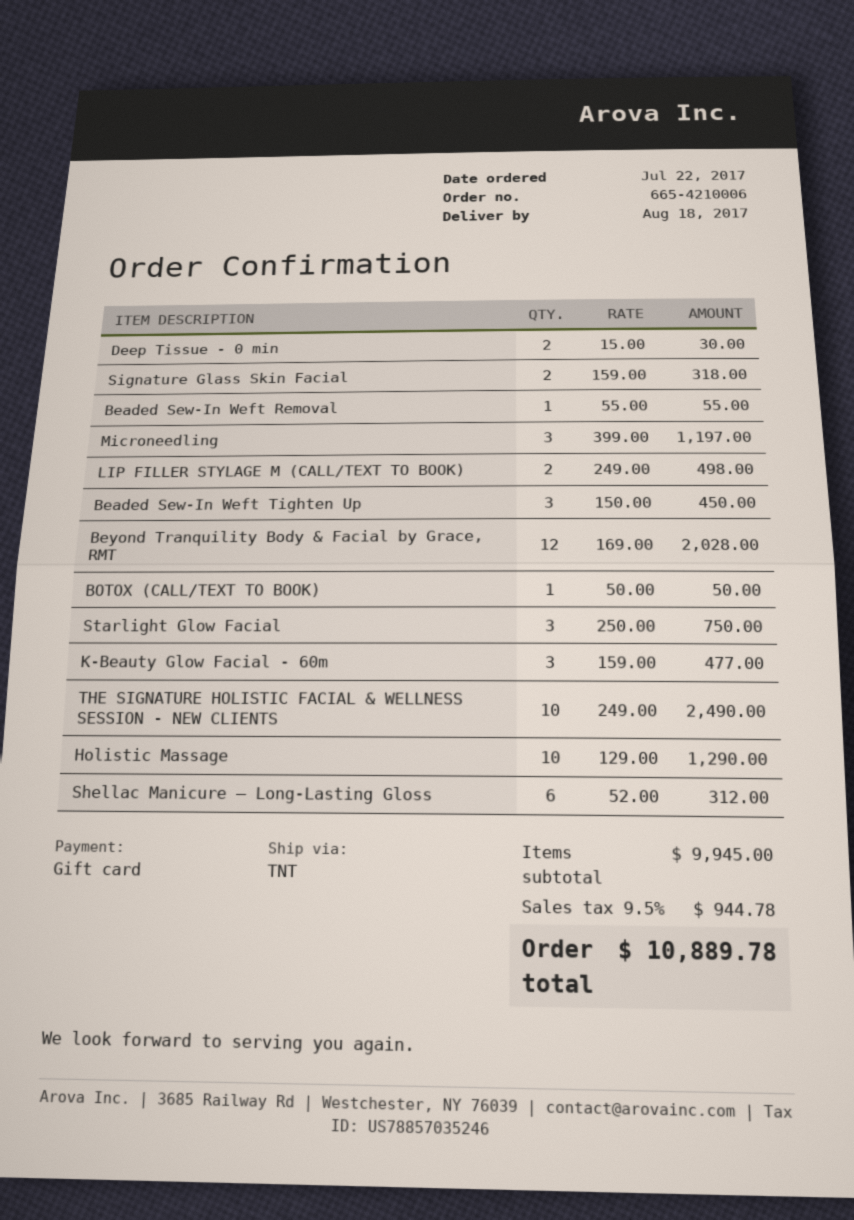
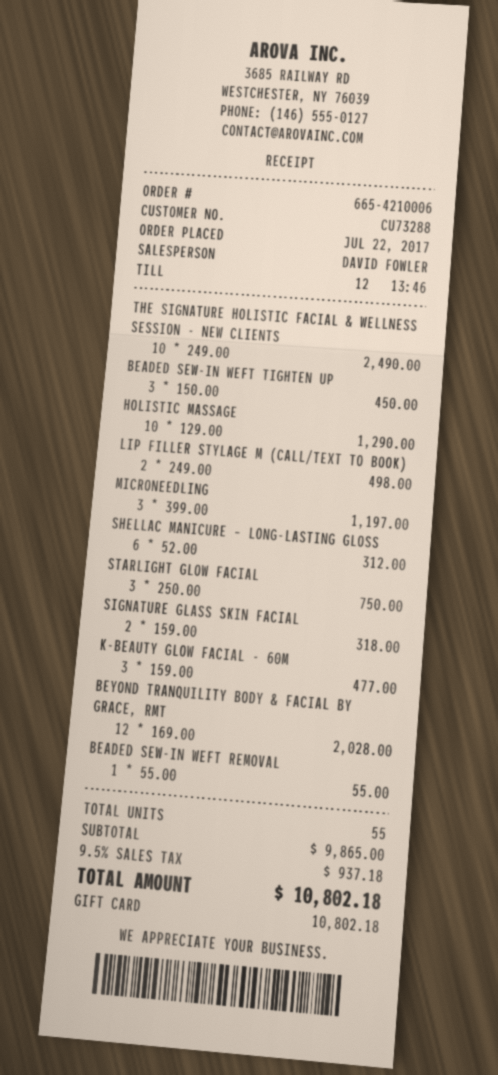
Deep Tissue - 0 min: 2 x 15.00 = 30.00 -> none
BOTOX (CALL/TEXT TO BOOK): 1 x 50.00 = 50.00 -> none
subtotal: 9945.00 -> 9865.00
tax: 9.5% = 944.78 -> 9.5% = 937.18
total: 10889.78 -> 10802.18

